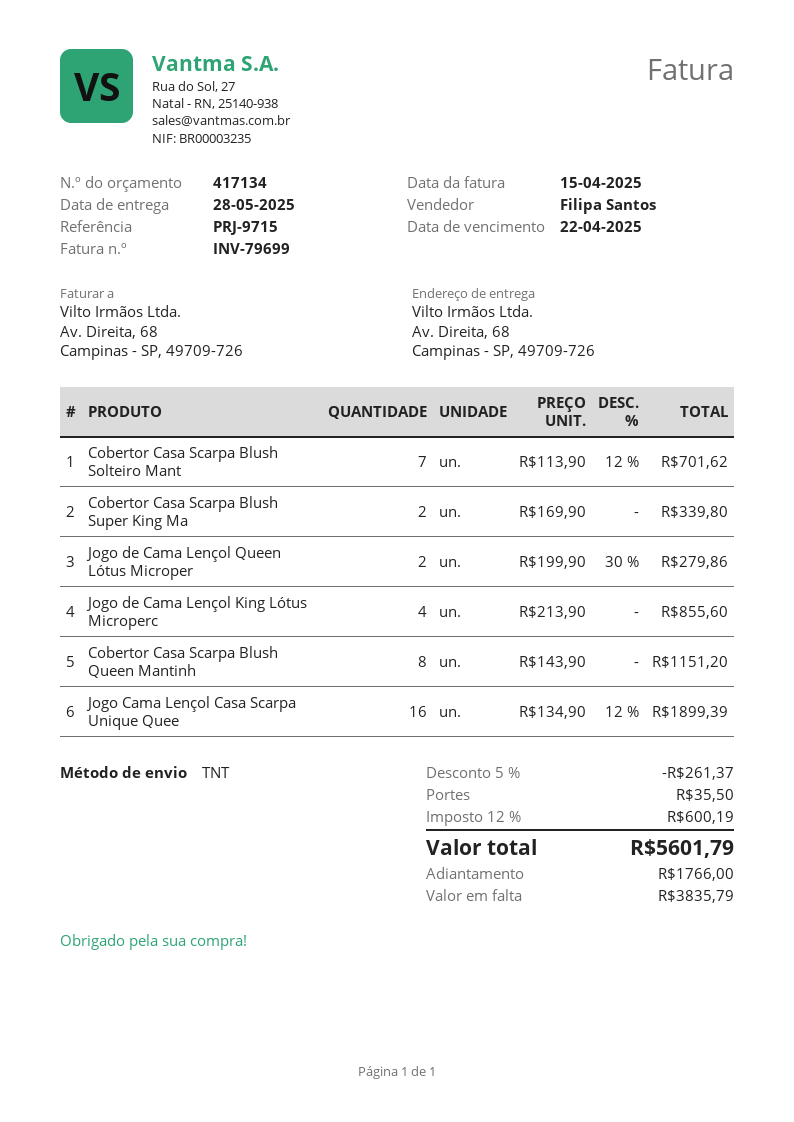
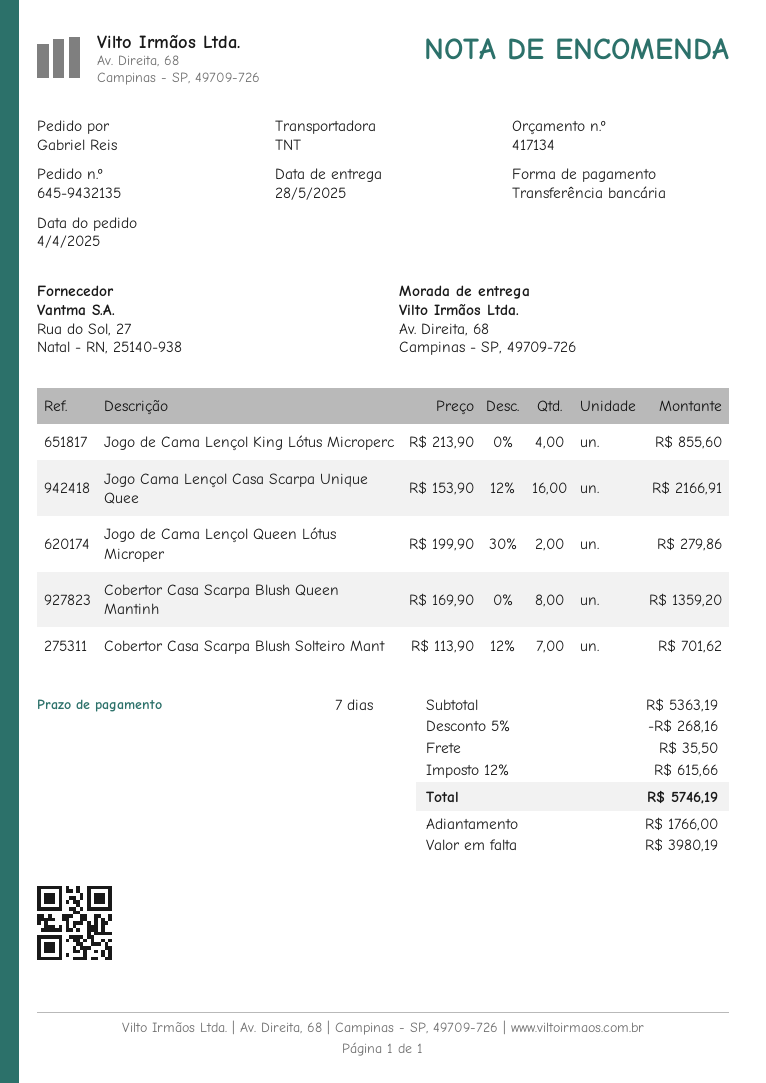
Cobertor Casa Scarpa Blush Super King Ma: 2 x 169.90 = 339.80 -> none
Cobertor Casa Scarpa Blush Queen Mantinh: 8 x 143.90 = 1151.20 -> 8 x 169.90 = 1359.20
Jogo Cama Lençol Casa Scarpa Unique Quee: 16 x 134.90 - 12% = 1899.39 -> 16 x 153.90 - 12% = 2166.91
discount: 5% = 261.37 -> 5% = 268.16
tax: 12% = 600.19 -> 12% = 615.66
total: 5601.79 -> 5746.19
balance: 3835.79 -> 3980.19

